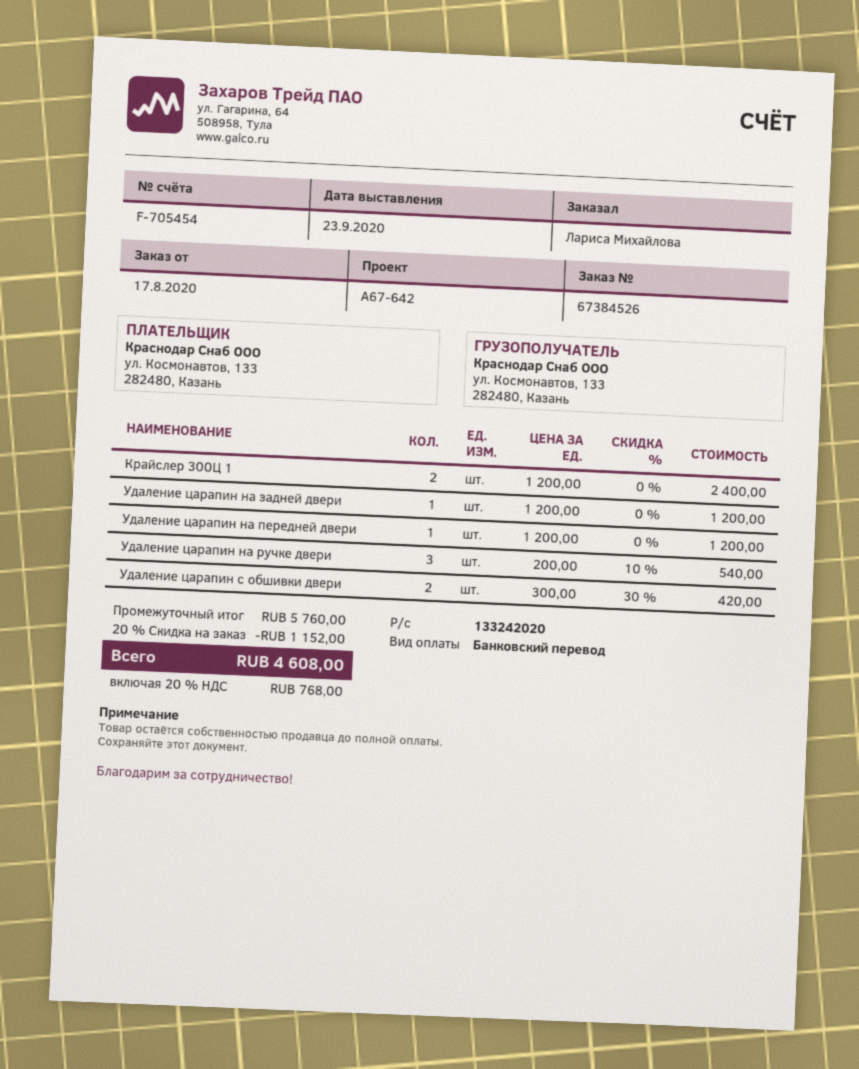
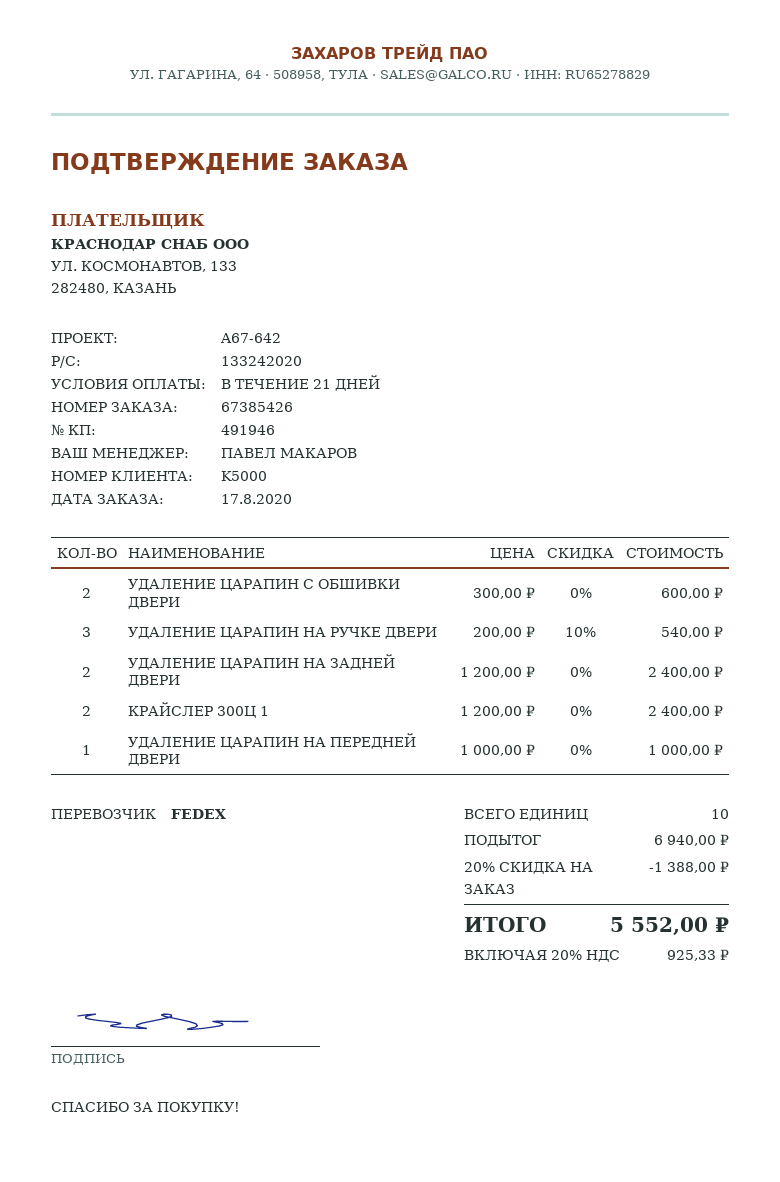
order number: 67384526 -> 67385426
Удаление царапин на задней двери: 1 x 1200.00 = 1200.00 -> 2 x 1200.00 = 2400.00
Удаление царапин на передней двери: 1 x 1200.00 = 1200.00 -> 1 x 1000.00 = 1000.00
Удаление царапин с обшивки двери: 2 x 300.00 - 30% = 420.00 -> 2 x 300.00 = 600.00
subtotal: 5760.00 -> 6940.00
discount: 20% = 1152.00 -> 20% = 1388.00
tax: 20% = 768.00 -> 20% = 925.33
total: 4608.00 -> 5552.00

